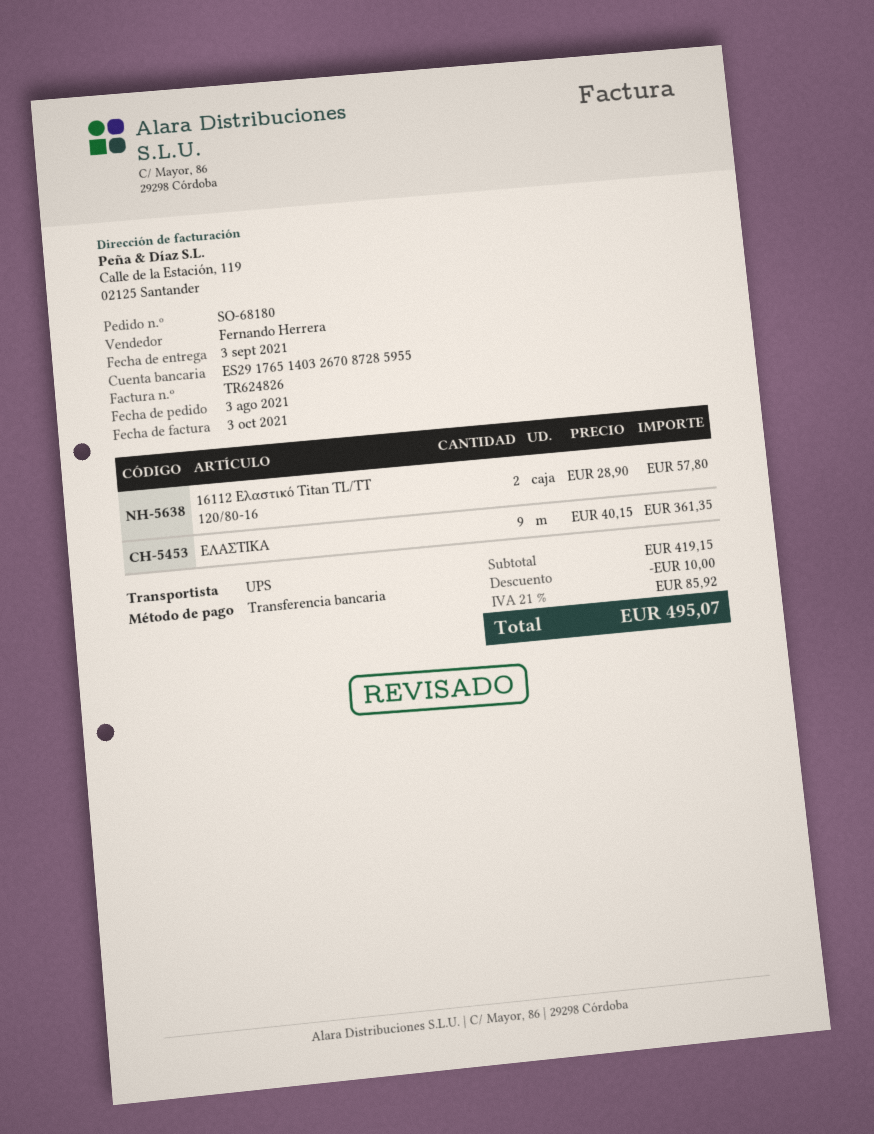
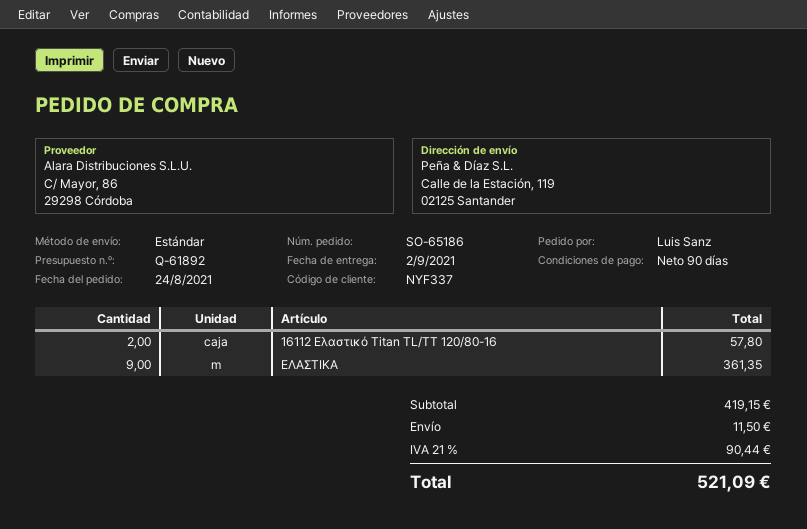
order number: SO-68180 -> SO-65186
order date: 2021-08-03 -> 2021-08-24
delivery date: 2021-09-03 -> 2021-09-02
shipping method: UPS -> standard
discount: 10.00 -> none
shipping: none -> 11.50
tax: 21% = 85.92 -> 21% = 90.44
total: 495.07 -> 521.09

